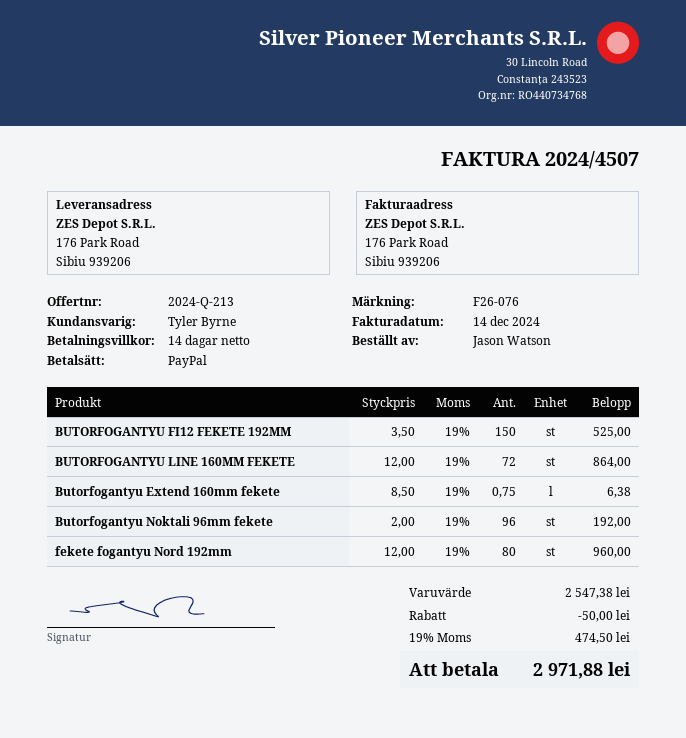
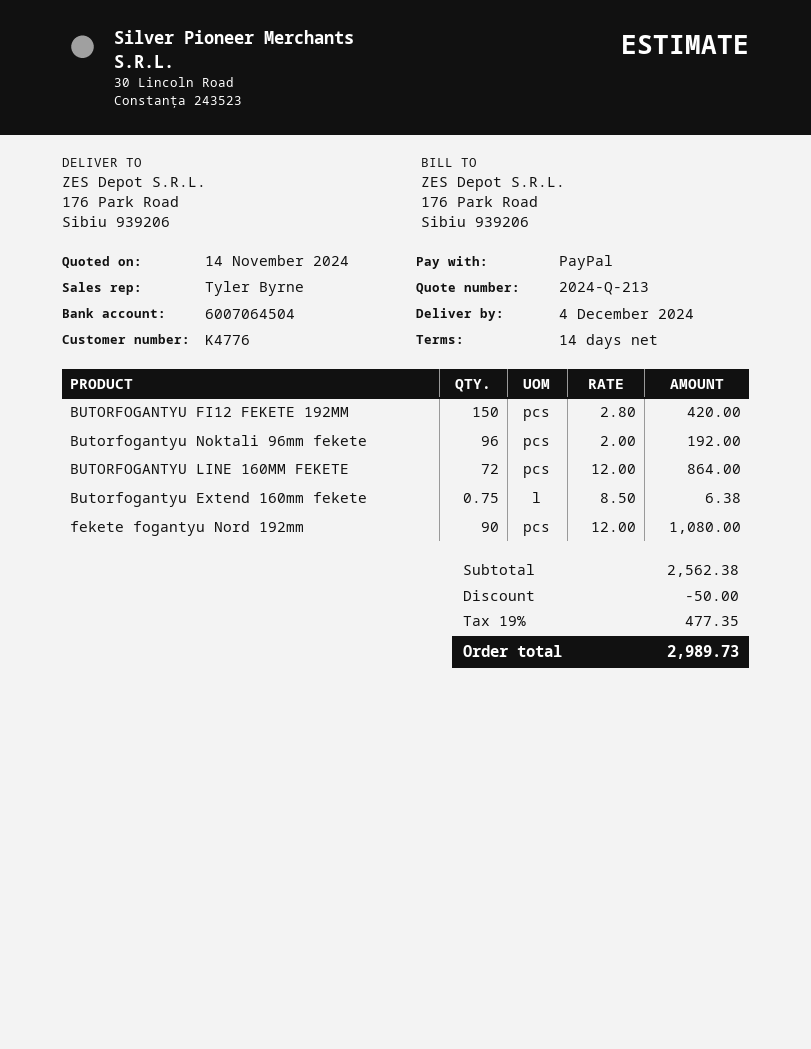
BUTORFOGANTYU FI12 FEKETE 192MM: 150 x 3.50 = 525.00 -> 150 x 2.80 = 420.00
fekete fogantyu Nord 192mm: 80 x 12.00 = 960.00 -> 90 x 12.00 = 1080.00
subtotal: 2547.38 -> 2562.38
tax: 19% = 474.50 -> 19% = 477.35
total: 2971.88 -> 2989.73

